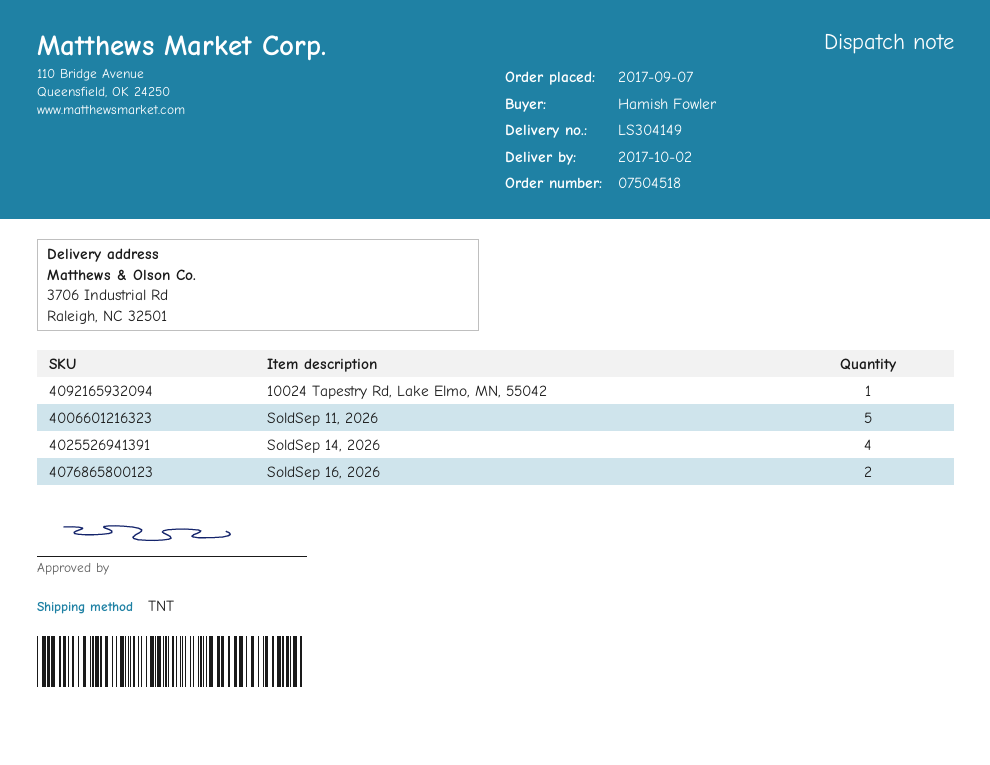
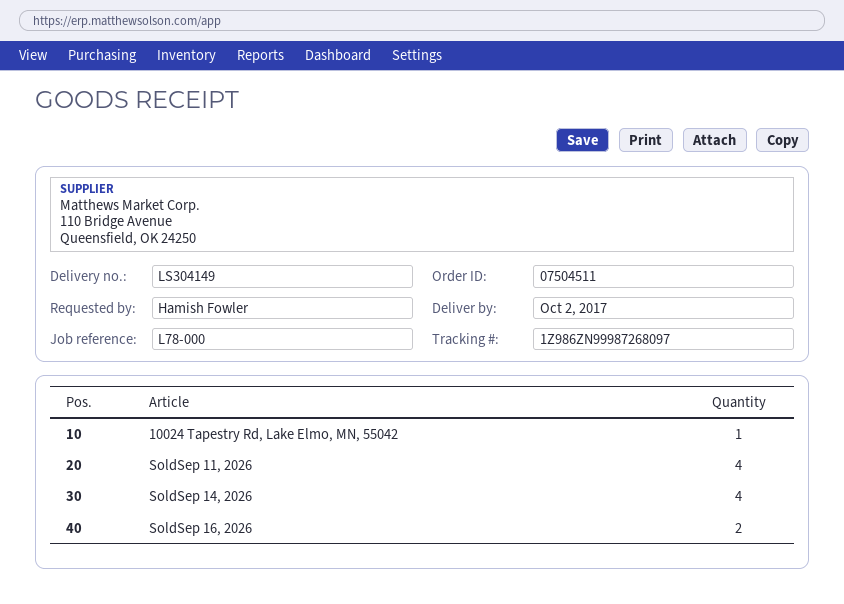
order number: 07504518 -> 07504511
SoldSep 11, 2026: 5 -> 4

